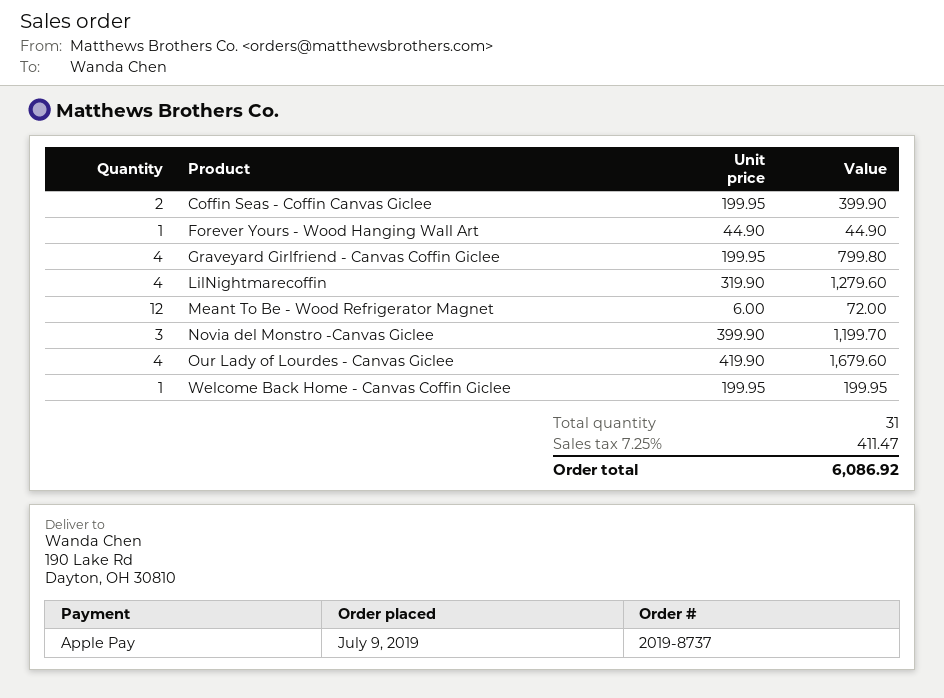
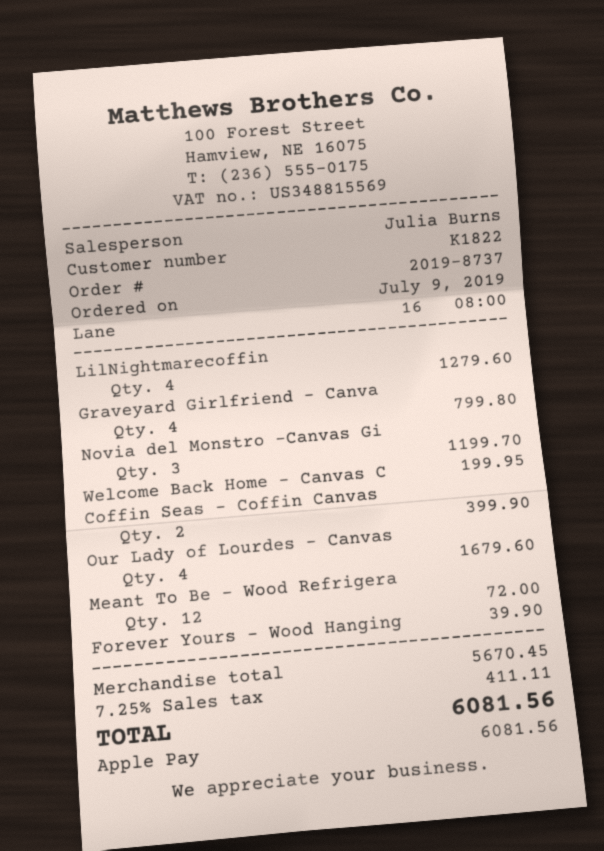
Forever Yours - Wood Hanging Wall Art: 1 for 44.90 -> 1 for 39.90
tax: 7.25% = 411.47 -> 7.25% = 411.11
total: 6086.92 -> 6081.56

